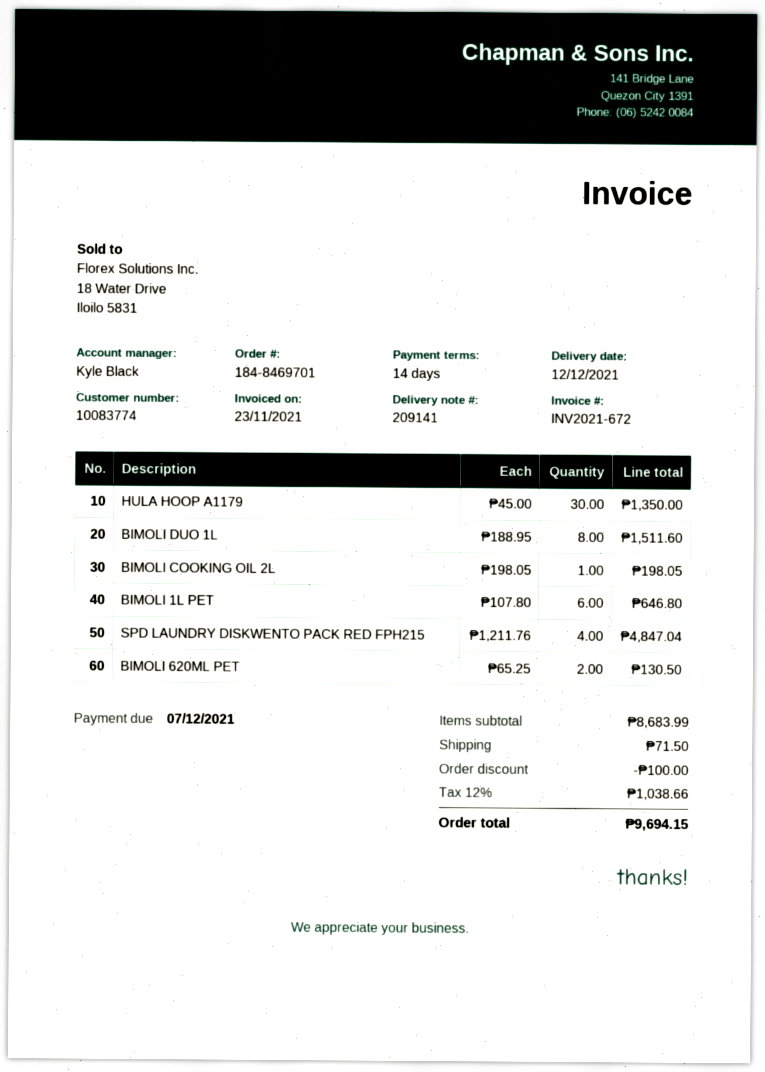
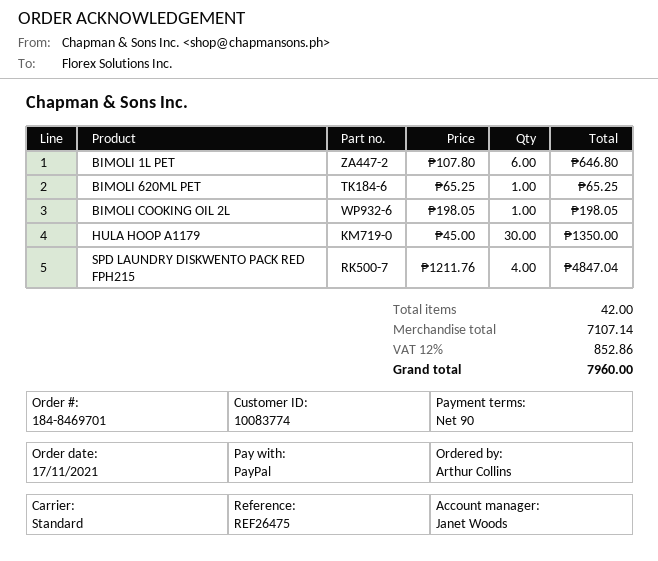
payment terms: 14 days -> 90 days
sales rep: Kyle Black -> Janet Woods
BIMOLI DUO 1L: 8 x 188.95 = 1511.60 -> none
BIMOLI 620ML PET: 2 x 65.25 = 130.50 -> 1 x 65.25 = 65.25
subtotal: 8683.99 -> 7107.14
discount: 100.00 -> none
shipping: 71.50 -> none
tax: 12% = 1038.66 -> 12% = 852.86
total: 9694.15 -> 7960.00

